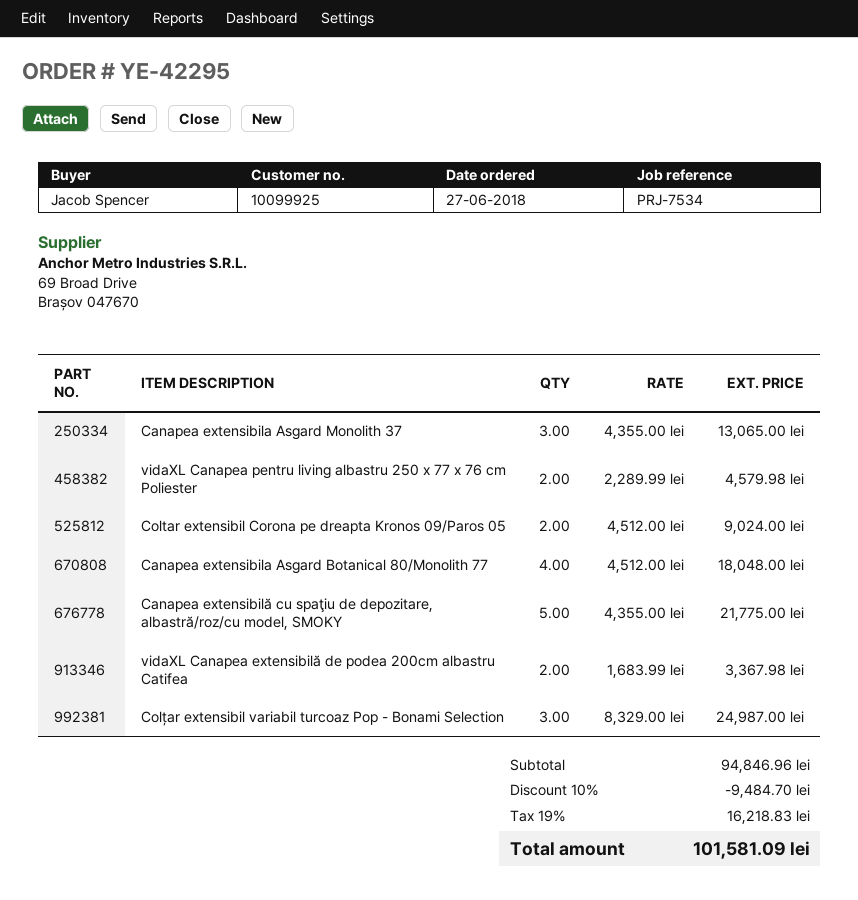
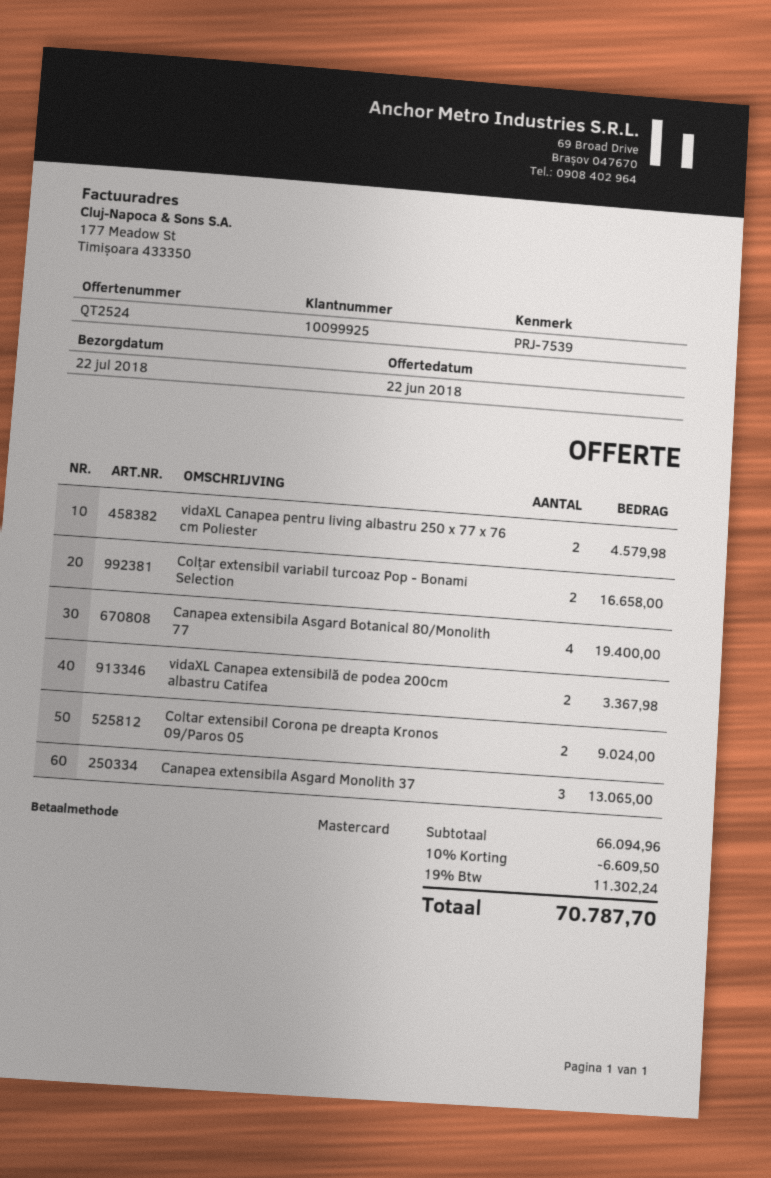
reference: PRJ-7534 -> PRJ-7539
Canapea extensibila Asgard Botanical 80/Monolith 77: 4 for 18048.00 -> 4 for 19400.00
Canapea extensibilă cu spaţiu de depozitare, albastră/roz/cu model, SMOKY: 5 for 21775.00 -> none
Colțar extensibil variabil turcoaz Pop - Bonami Selection: 3 for 24987.00 -> 2 for 16658.00
subtotal: 94846.96 -> 66094.96
discount: 10% = 9484.70 -> 10% = 6609.50
tax: 19% = 16218.83 -> 19% = 11302.24
total: 101581.09 -> 70787.70

